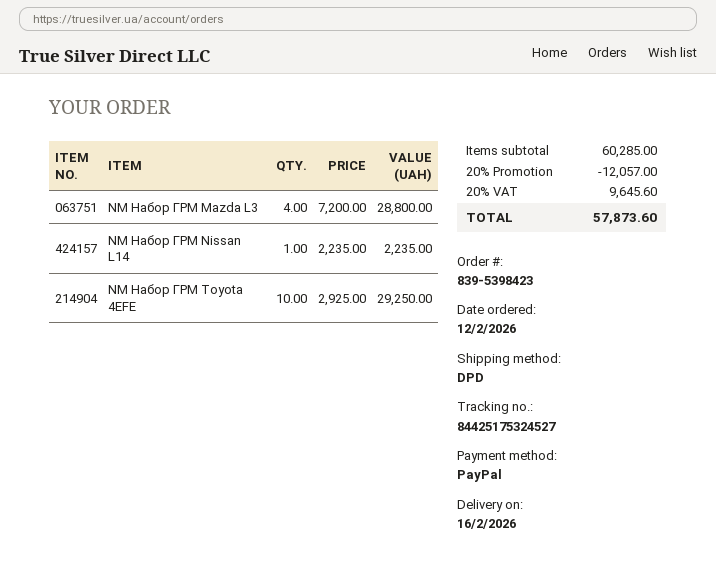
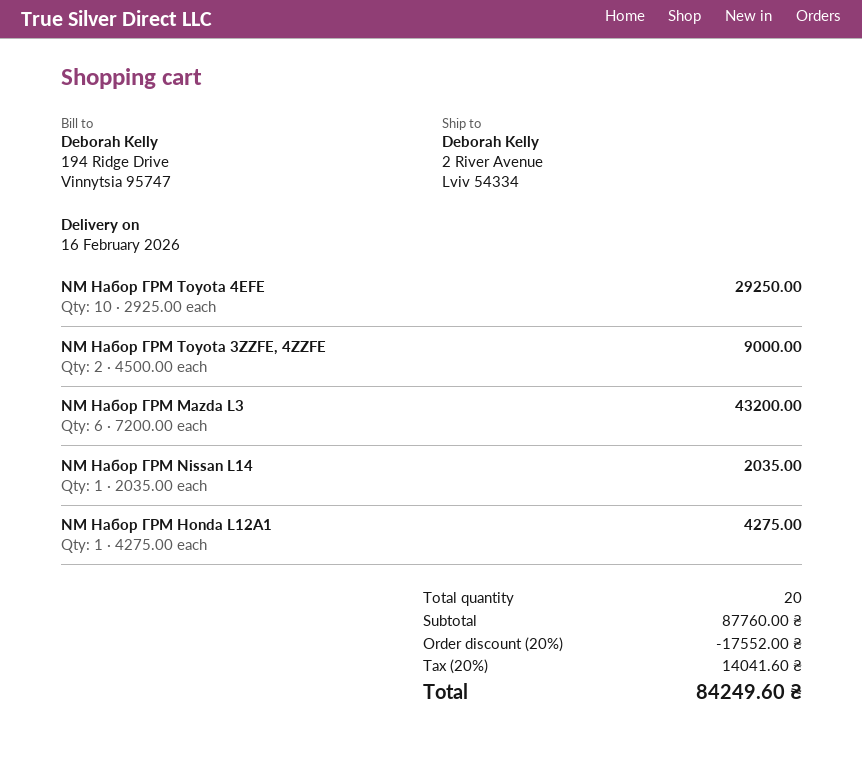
NM Набор ГРМ Mazda L3: 4 x 7200.00 = 28800.00 -> 6 x 7200.00 = 43200.00
NM Набор ГРМ Nissan L14: 1 x 2235.00 = 2235.00 -> 1 x 2035.00 = 2035.00
NM Набор ГРМ Toyota 3ZZFE, 4ZZFE: none -> 2 x 4500.00 = 9000.00
NM Набор ГРМ Honda L12A1: none -> 1 x 4275.00 = 4275.00
subtotal: 60285.00 -> 87760.00
discount: 20% = 12057.00 -> 20% = 17552.00
tax: 20% = 9645.60 -> 20% = 14041.60
total: 57873.60 -> 84249.60

